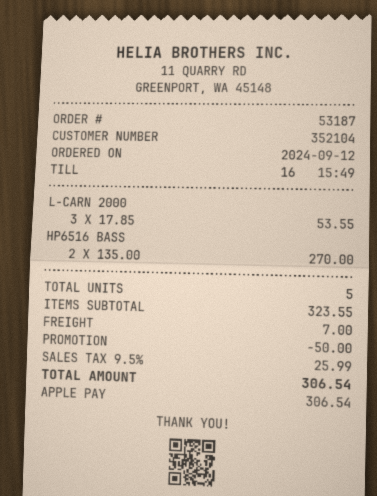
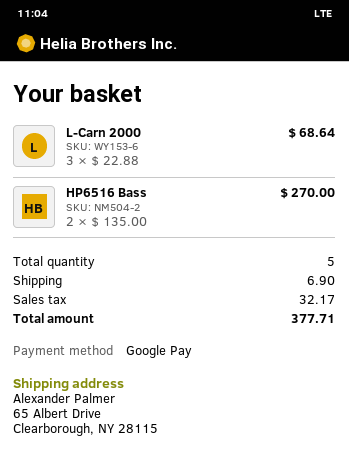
payment method: Apple Pay -> Google Pay
L-CARN 2000: 3 x 17.85 = 53.55 -> 3 x 22.88 = 68.64
discount: 50.00 -> none
shipping: 7.00 -> 6.90
tax: 25.99 -> 32.17
total: 306.54 -> 377.71

